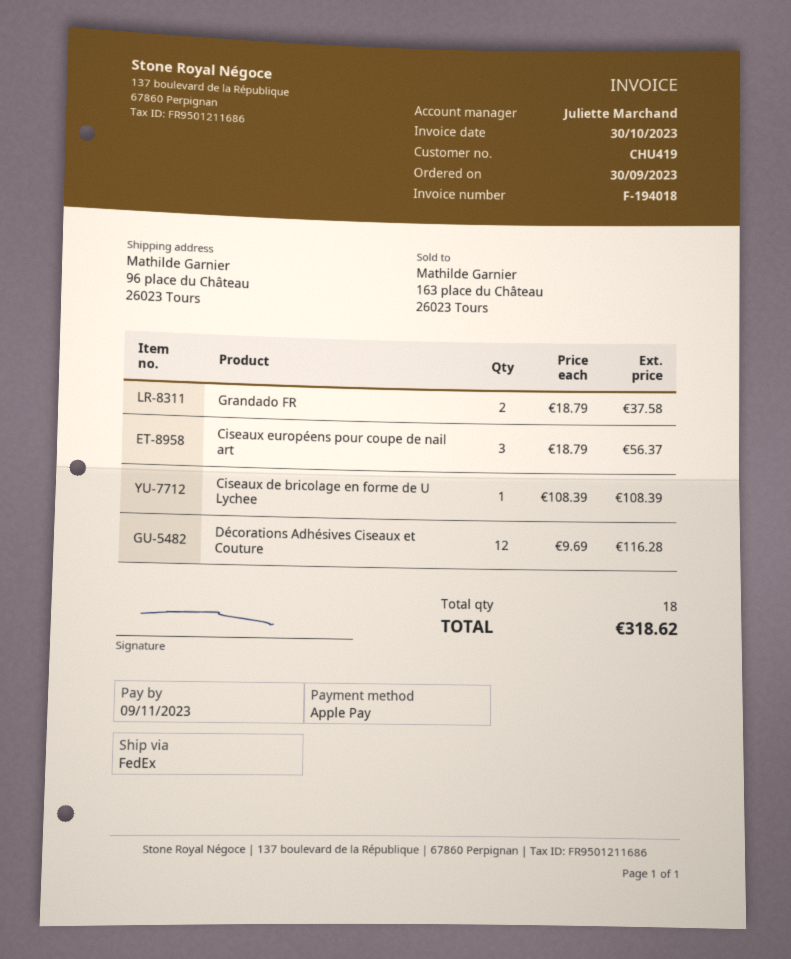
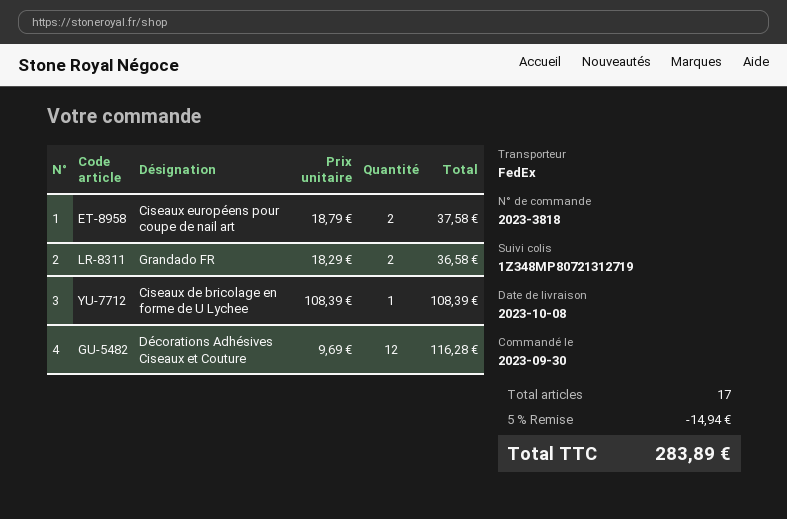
Grandado FR: 2 x 18.79 = 37.58 -> 2 x 18.29 = 36.58
Ciseaux européens pour coupe de nail art: 3 x 18.79 = 56.37 -> 2 x 18.79 = 37.58
total quantity: 18 -> 17
discount: none -> 5% = 14.94
total: 318.62 -> 283.89

